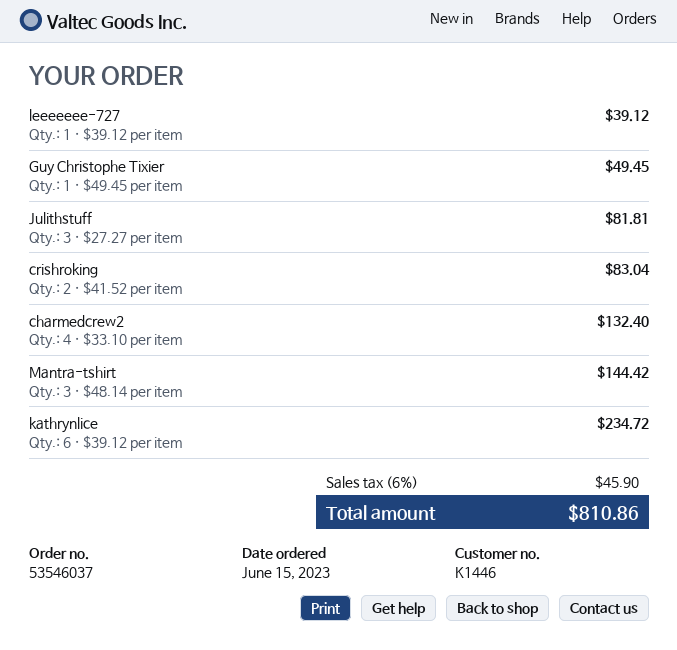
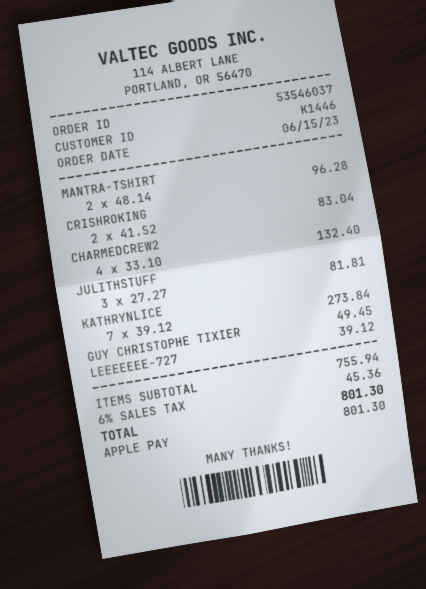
Mantra-tshirt: 3 x 48.14 = 144.42 -> 2 x 48.14 = 96.28
kathrynlice: 6 x 39.12 = 234.72 -> 7 x 39.12 = 273.84
tax: 6% = 45.90 -> 6% = 45.36
total: 810.86 -> 801.30

